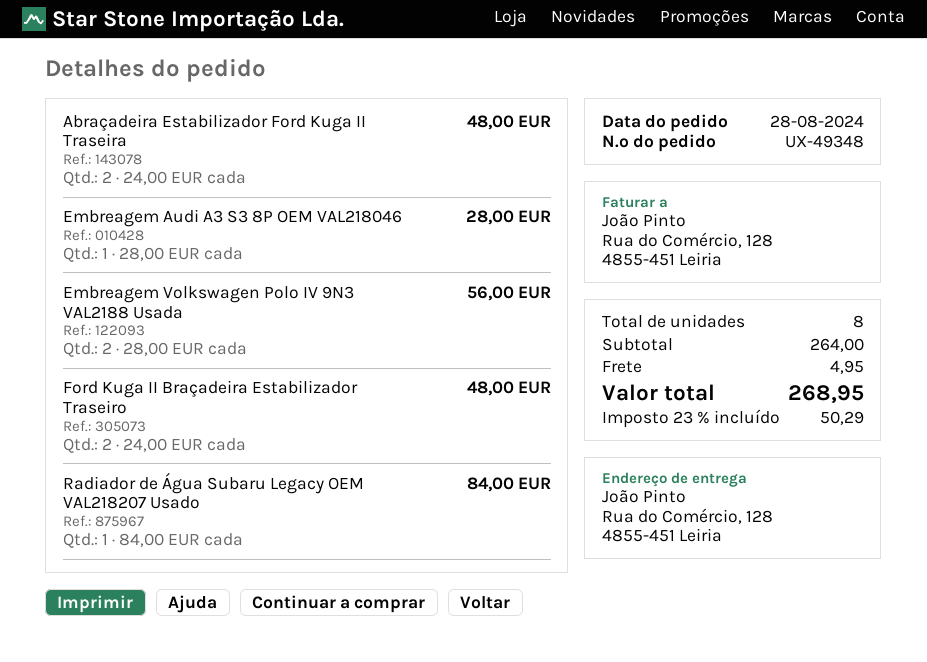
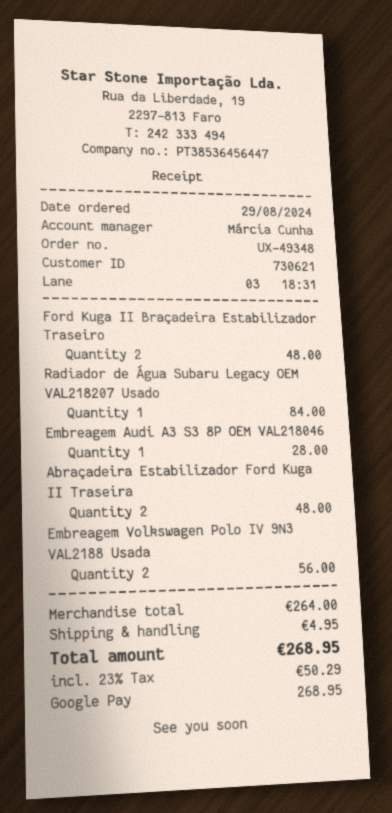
order date: 2024-08-28 -> 2024-08-29

